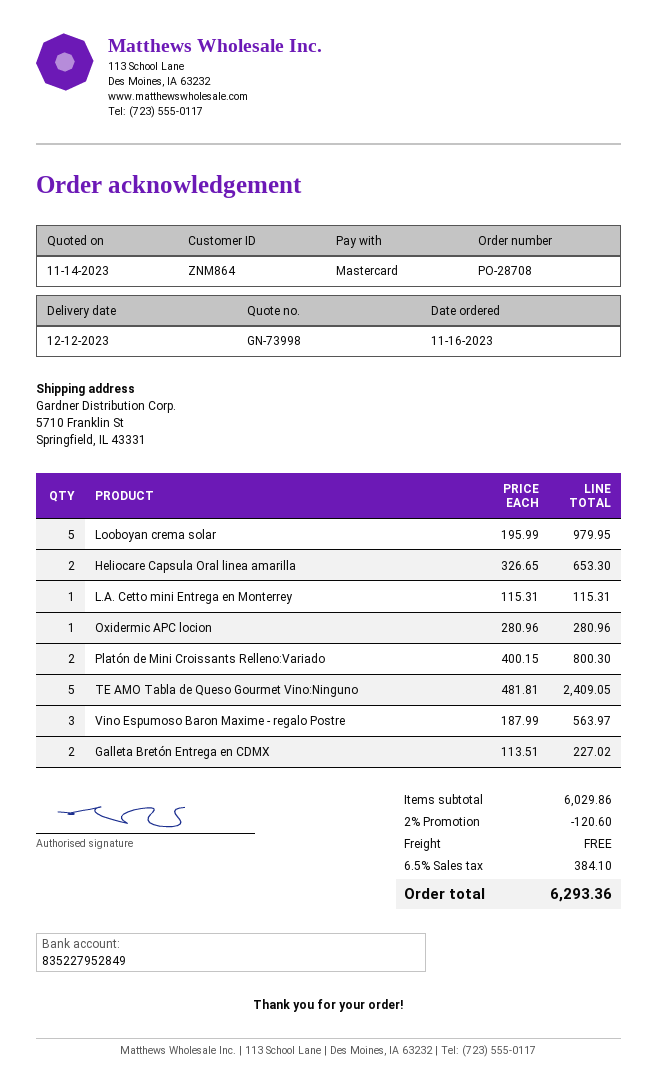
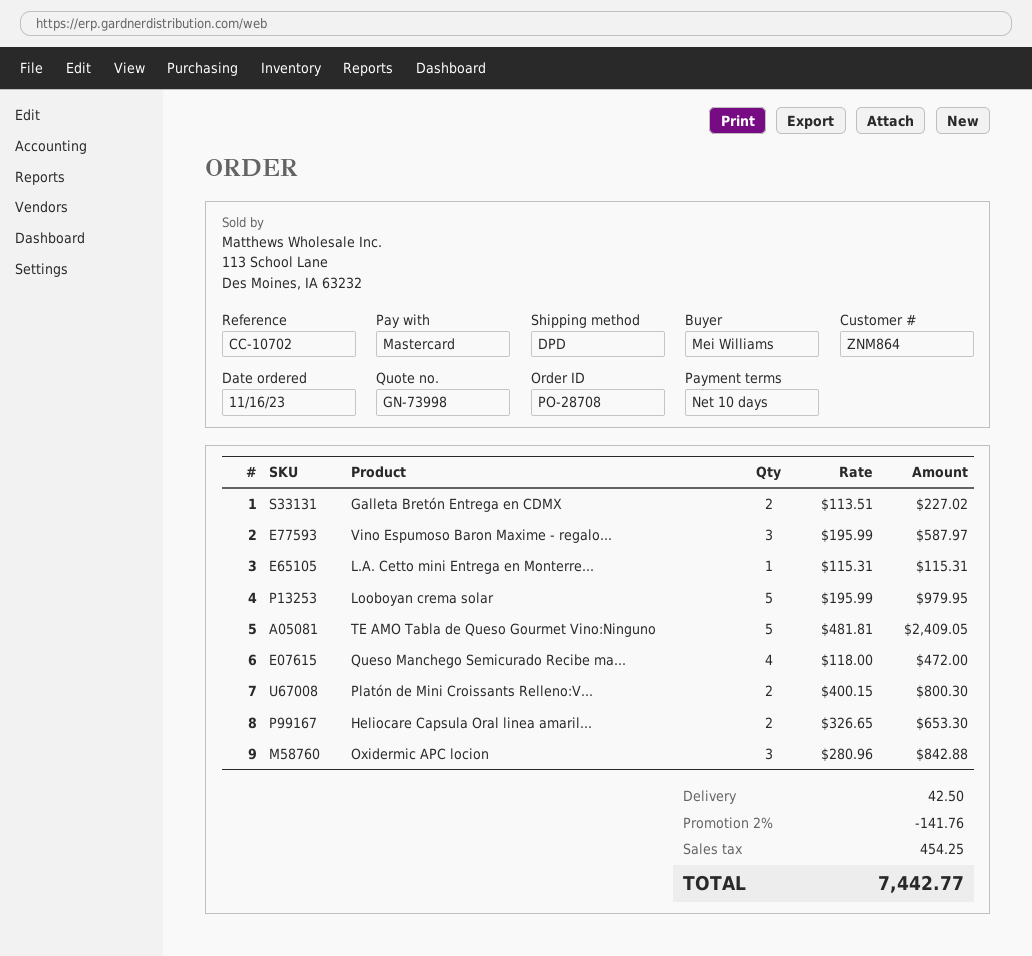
Oxidermic APC locion: 1 x 280.96 = 280.96 -> 3 x 280.96 = 842.88
Vino Espumoso Baron Maxime - regalo Postre: 3 x 187.99 = 563.97 -> 3 x 195.99 = 587.97
Queso Manchego Semicurado Recibe ma...: none -> 4 x 118.00 = 472.00
discount: 2% = 120.60 -> 2% = 141.76
shipping: 0.00 -> 42.50
tax: 384.10 -> 454.25
total: 6293.36 -> 7442.77

